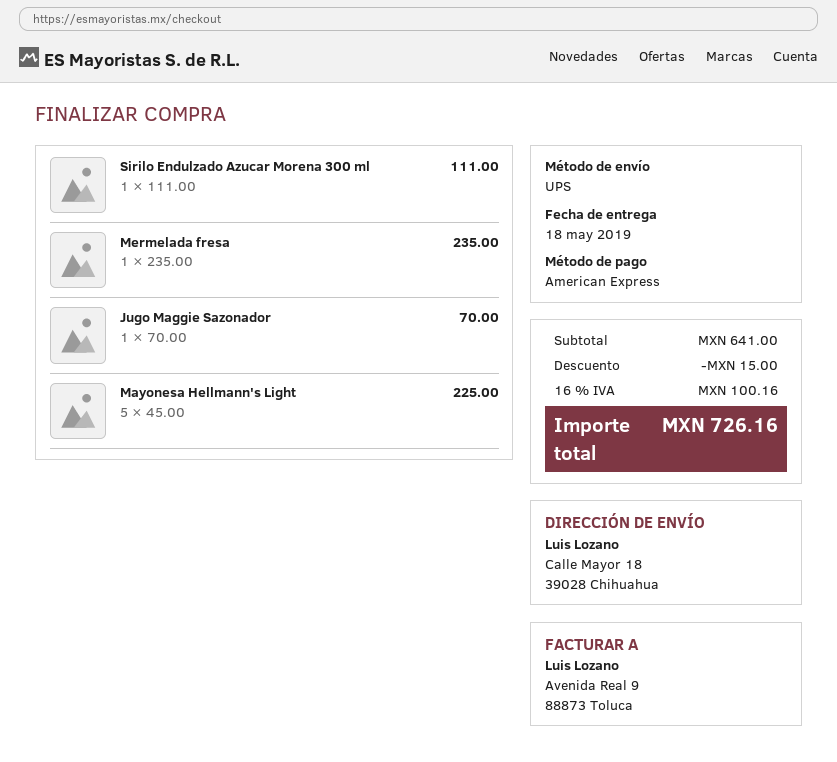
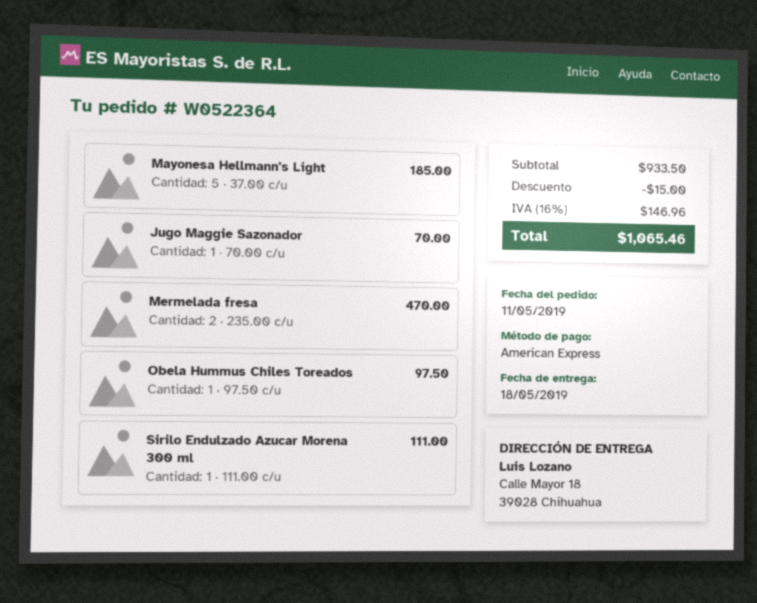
Mermelada fresa: 1 x 235.00 = 235.00 -> 2 x 235.00 = 470.00
Mayonesa Hellmann's Light: 5 x 45.00 = 225.00 -> 5 x 37.00 = 185.00
Obela Hummus Chiles Toreados: none -> 1 x 97.50 = 97.50
subtotal: 641.00 -> 933.50
tax: 16% = 100.16 -> 16% = 146.96
total: 726.16 -> 1065.46

